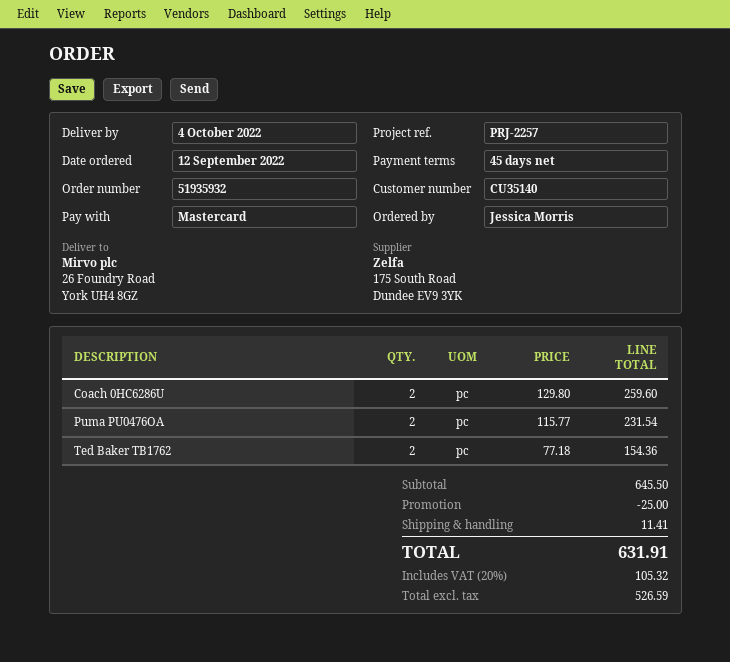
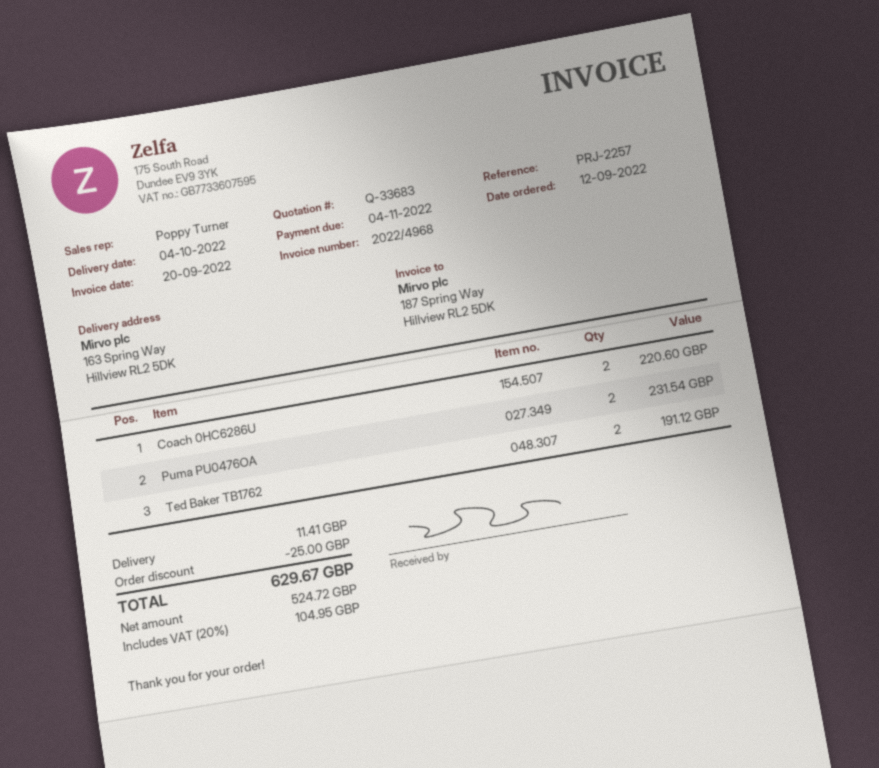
ship to: 26 Foundry Road, York UH4 8GZ -> 163 Spring Way, Hillview RL2 5DK
Coach 0HC6286U: 2 for 259.60 -> 2 for 220.60
Ted Baker TB1762: 2 for 154.36 -> 2 for 191.12
net: 526.59 -> 524.72
tax: 20% = 105.32 -> 20% = 104.95
total: 631.91 -> 629.67

